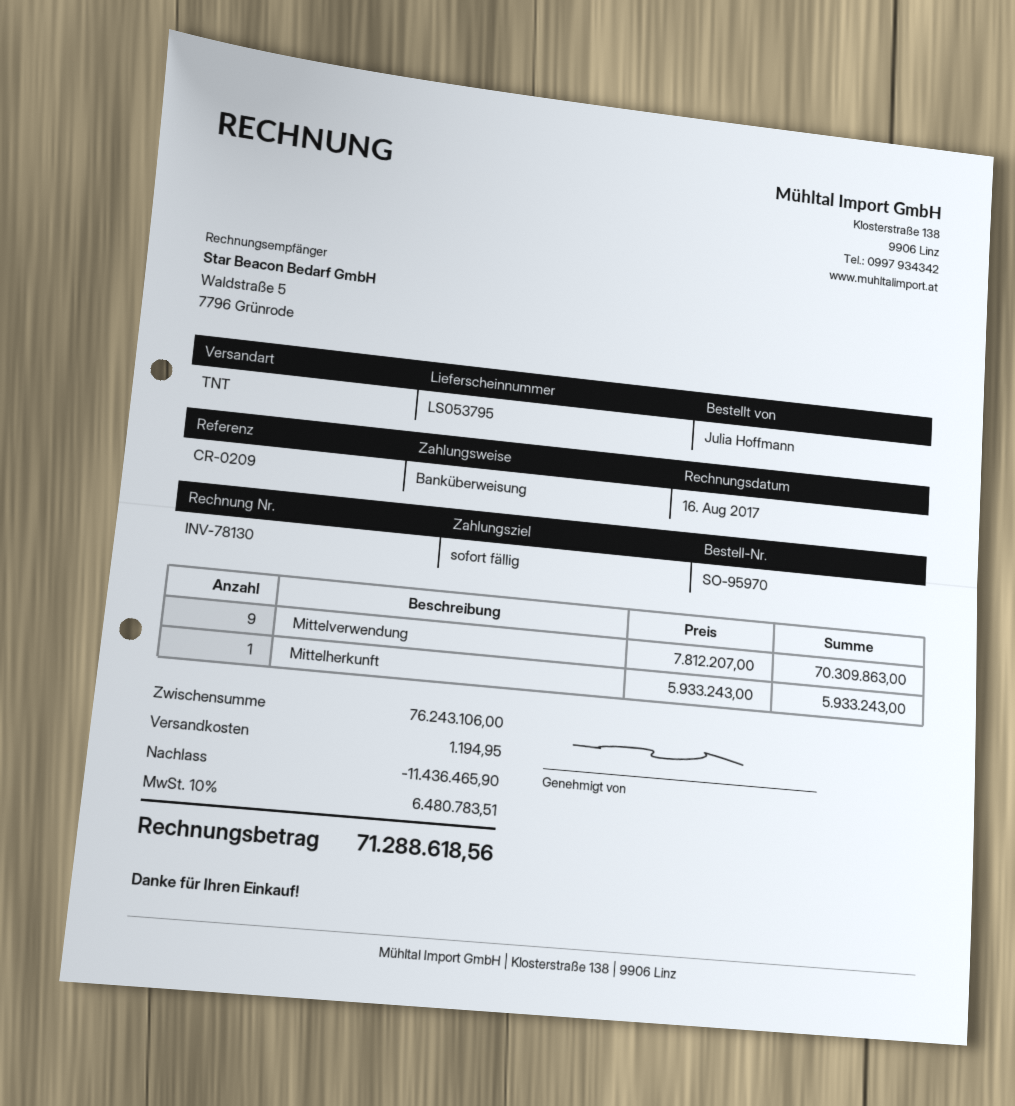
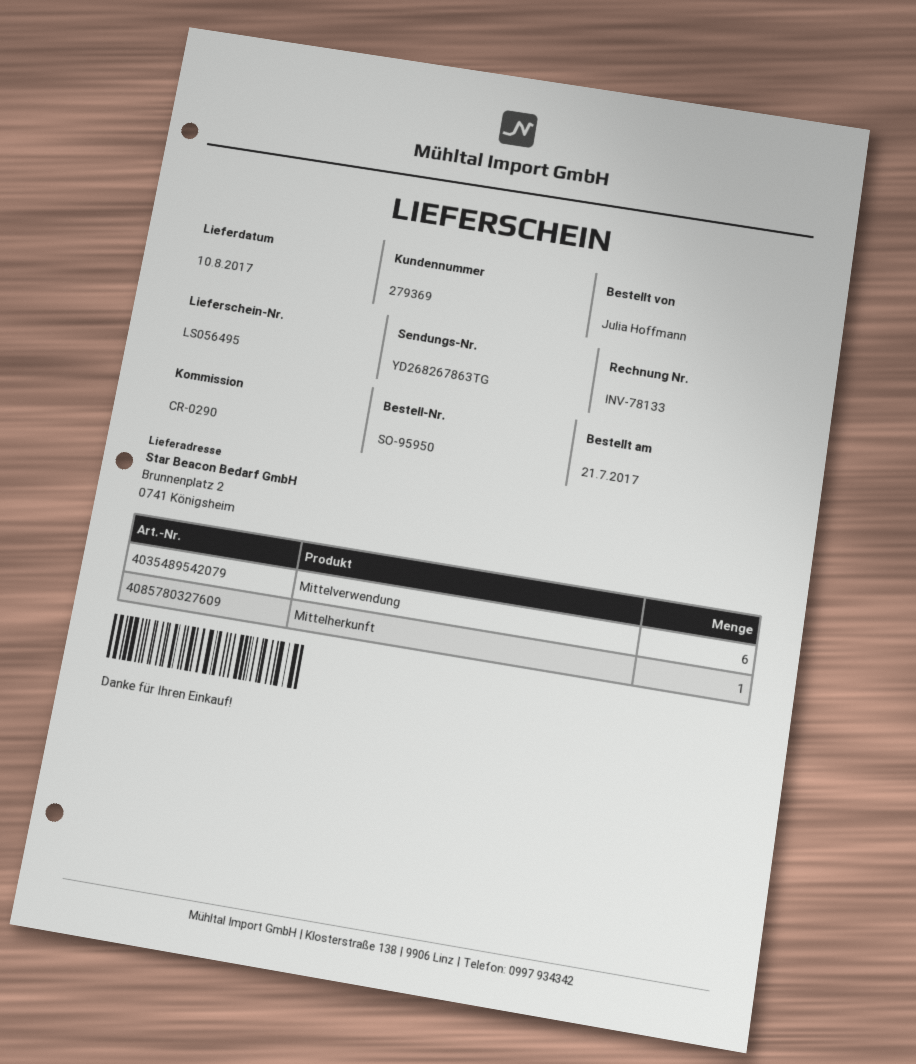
order number: SO-95970 -> SO-95950
delivery note number: LS053795 -> LS056495
invoice number: INV-78130 -> INV-78133
reference: CR-0209 -> CR-0290
Mittelverwendung: 9 -> 6

